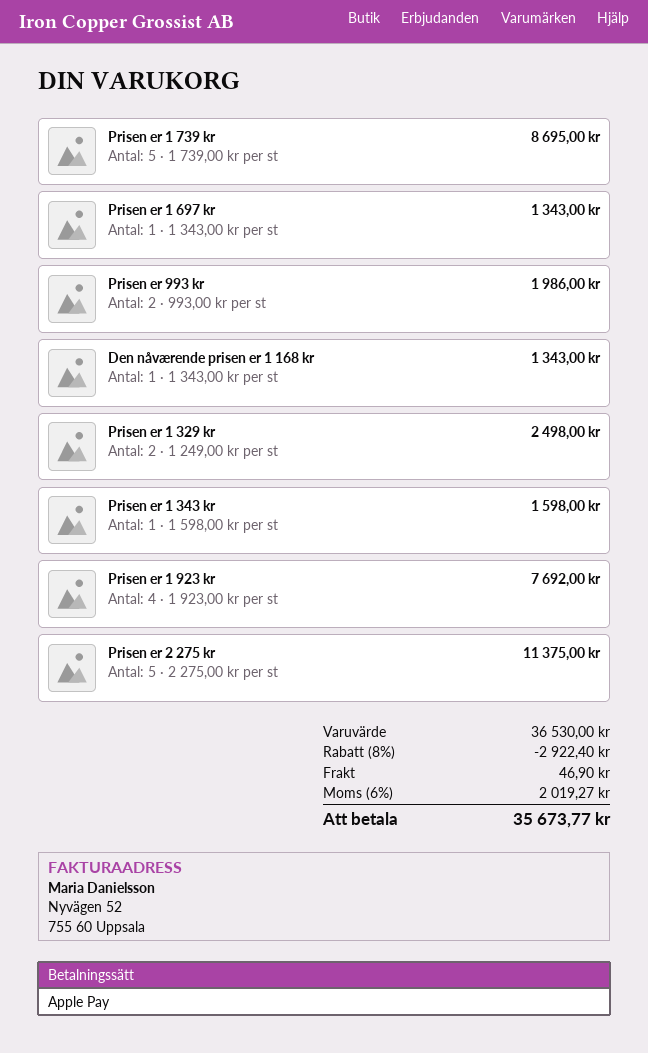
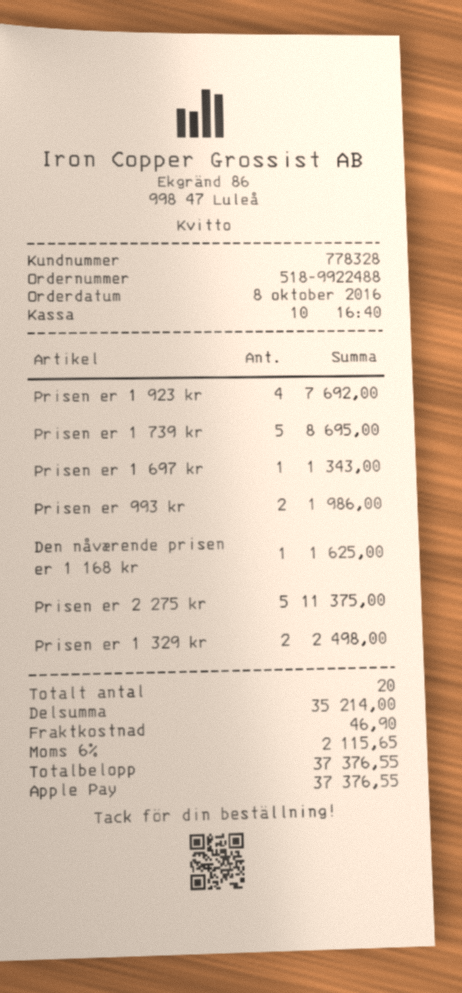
Den nåværende prisen er 1 168 kr: 1 for 1343.00 -> 1 for 1625.00
Prisen er 1 343 kr: 1 for 1598.00 -> none
subtotal: 36530.00 -> 35214.00
discount: 8% = 2922.40 -> none
tax: 6% = 2019.27 -> 6% = 2115.65
total: 35673.77 -> 37376.55

